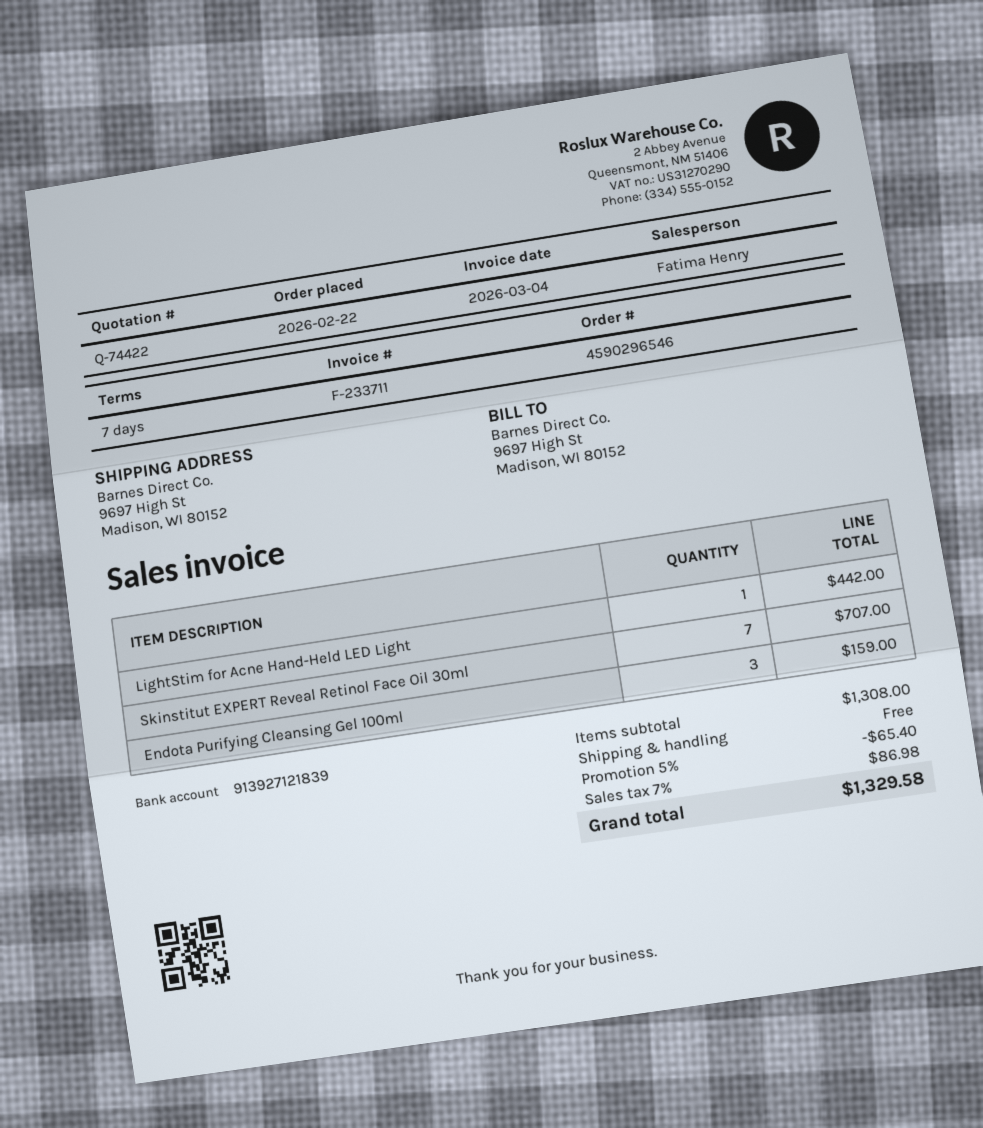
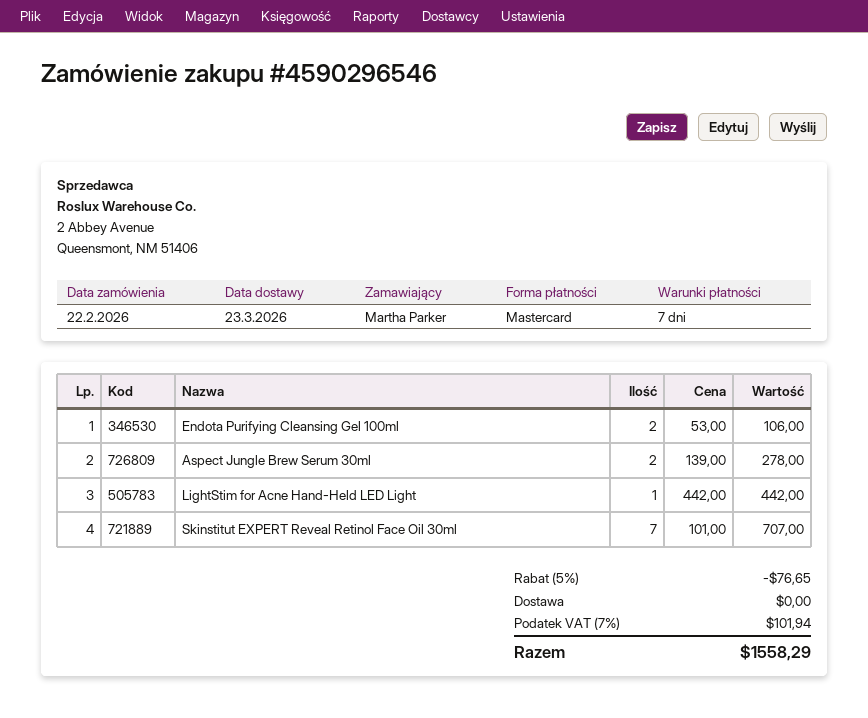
Endota Purifying Cleansing Gel 100ml: 3 for 159.00 -> 2 for 106.00
Aspect Jungle Brew Serum 30ml: none -> 2 for 278.00
discount: 5% = 65.40 -> 5% = 76.65
tax: 7% = 86.98 -> 7% = 101.94
total: 1329.58 -> 1558.29

